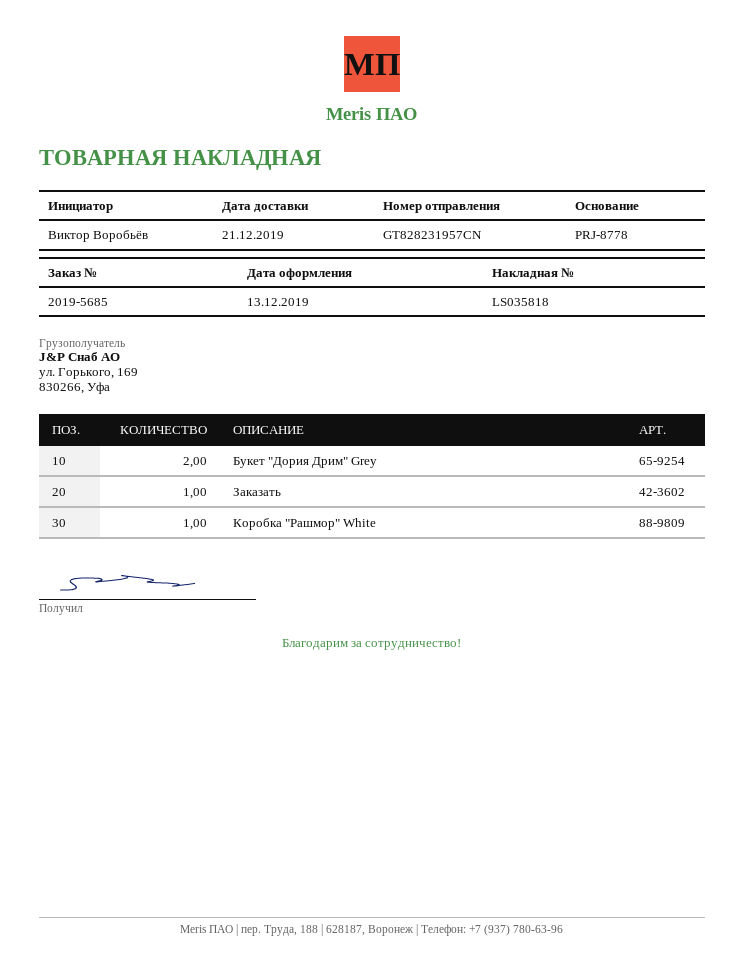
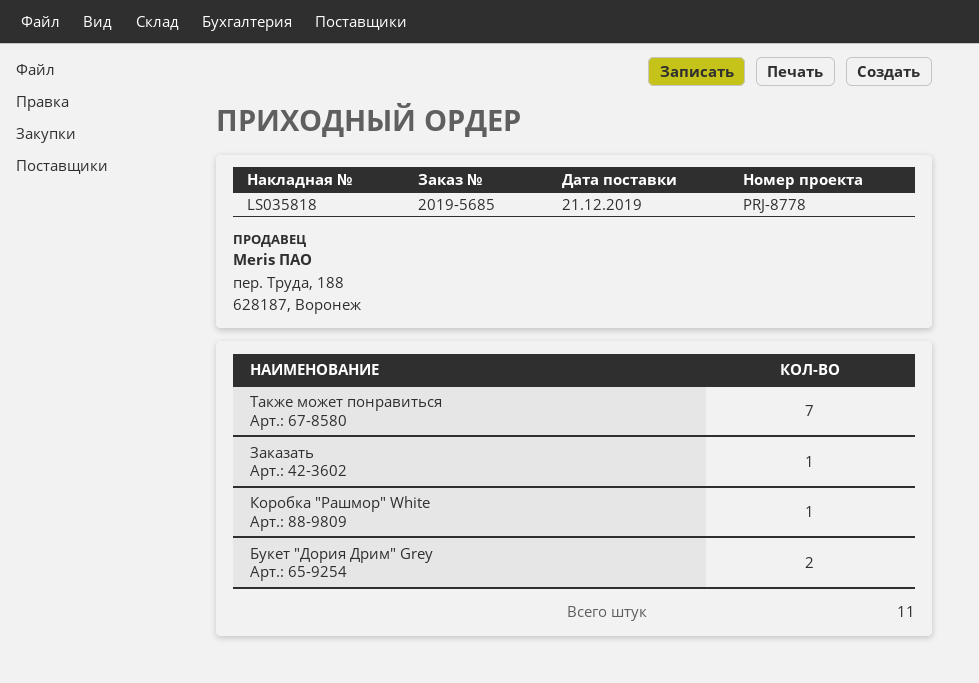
Также может понравиться: none -> 7

